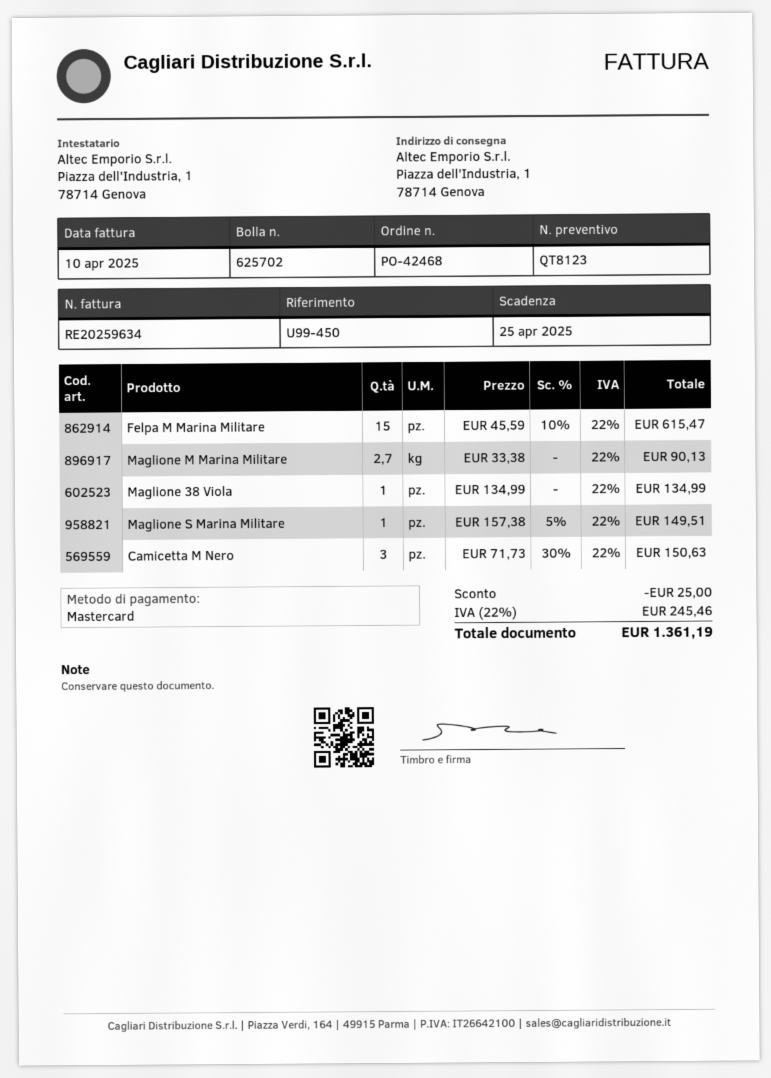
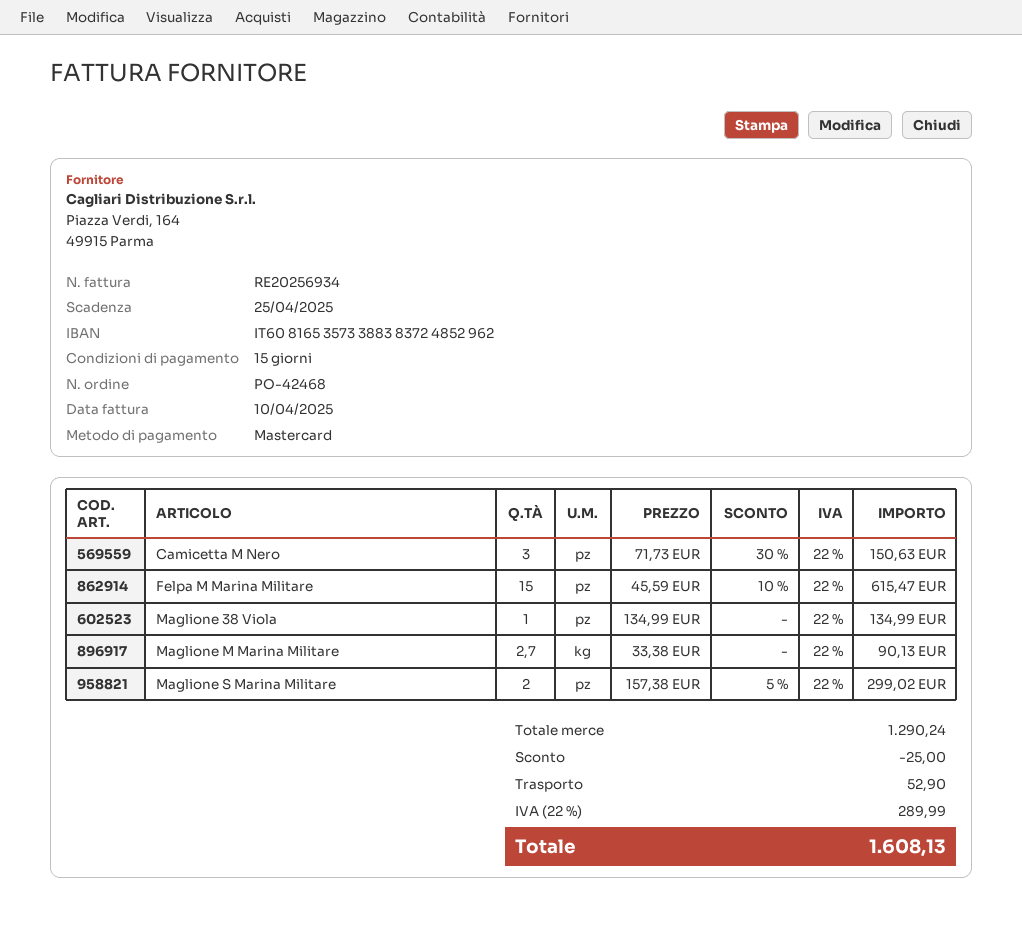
invoice number: RE20259634 -> RE20256934
Maglione S Marina Militare: 1 x 157.38 - 5% = 149.51 -> 2 x 157.38 - 5% = 299.02
shipping: none -> 52.90
tax: 22% = 245.46 -> 22% = 289.99
total: 1361.19 -> 1608.13

